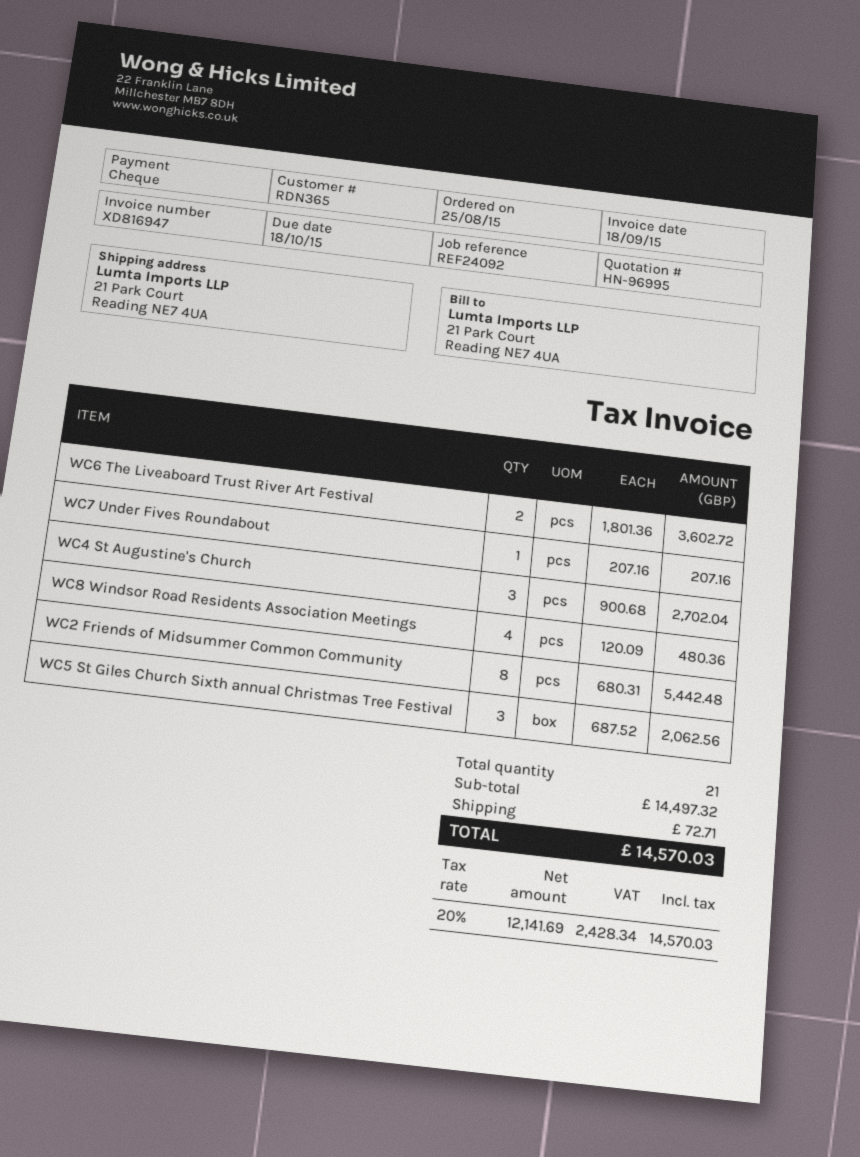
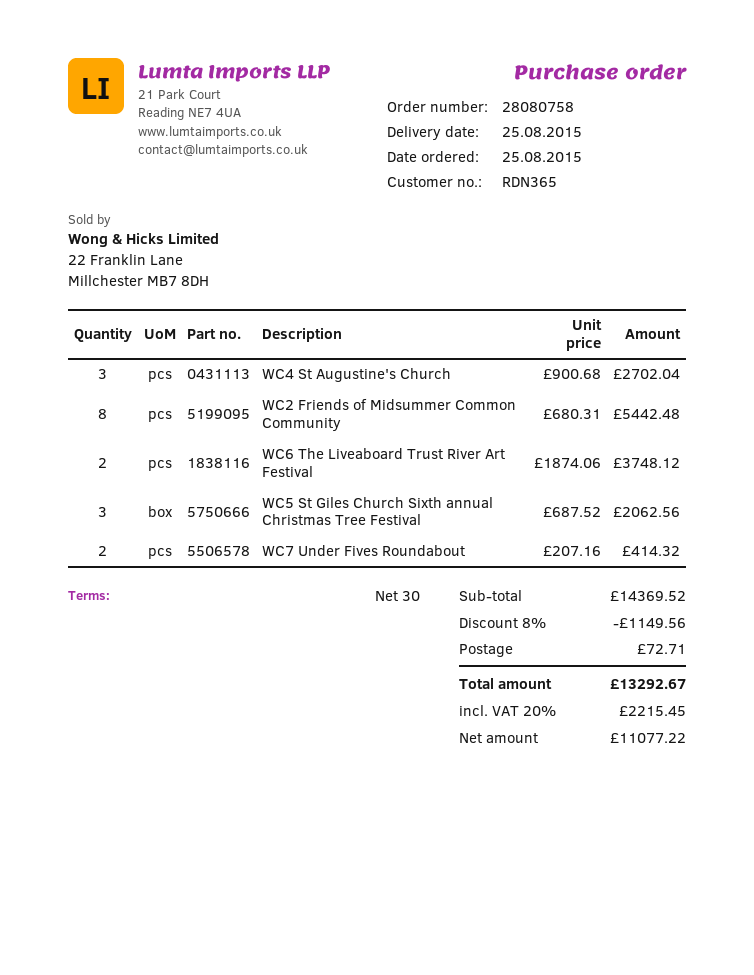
WC6 The Liveaboard Trust River Art Festival: 2 x 1801.36 = 3602.72 -> 2 x 1874.06 = 3748.12
WC7 Under Fives Roundabout: 1 x 207.16 = 207.16 -> 2 x 207.16 = 414.32
WC8 Windsor Road Residents Association Meetings: 4 x 120.09 = 480.36 -> none
subtotal: 14497.32 -> 14369.52
discount: none -> 8% = 1149.56
net: 12141.69 -> 11077.22
tax: 20% = 2428.34 -> 20% = 2215.45
total: 14570.03 -> 13292.67

